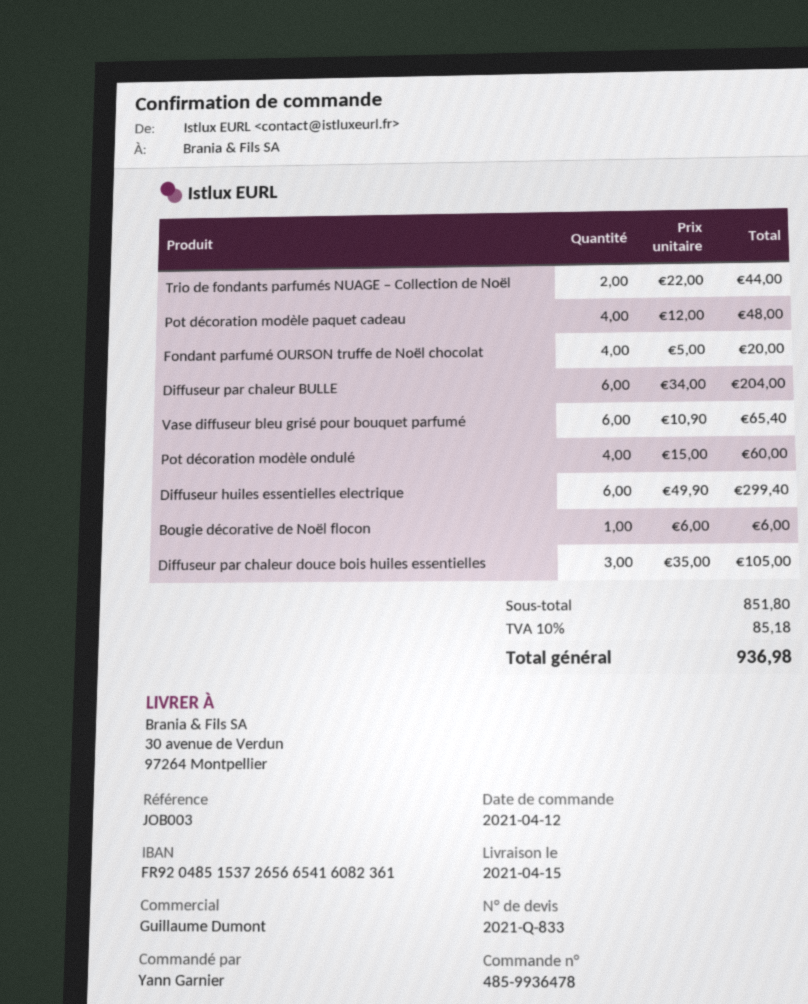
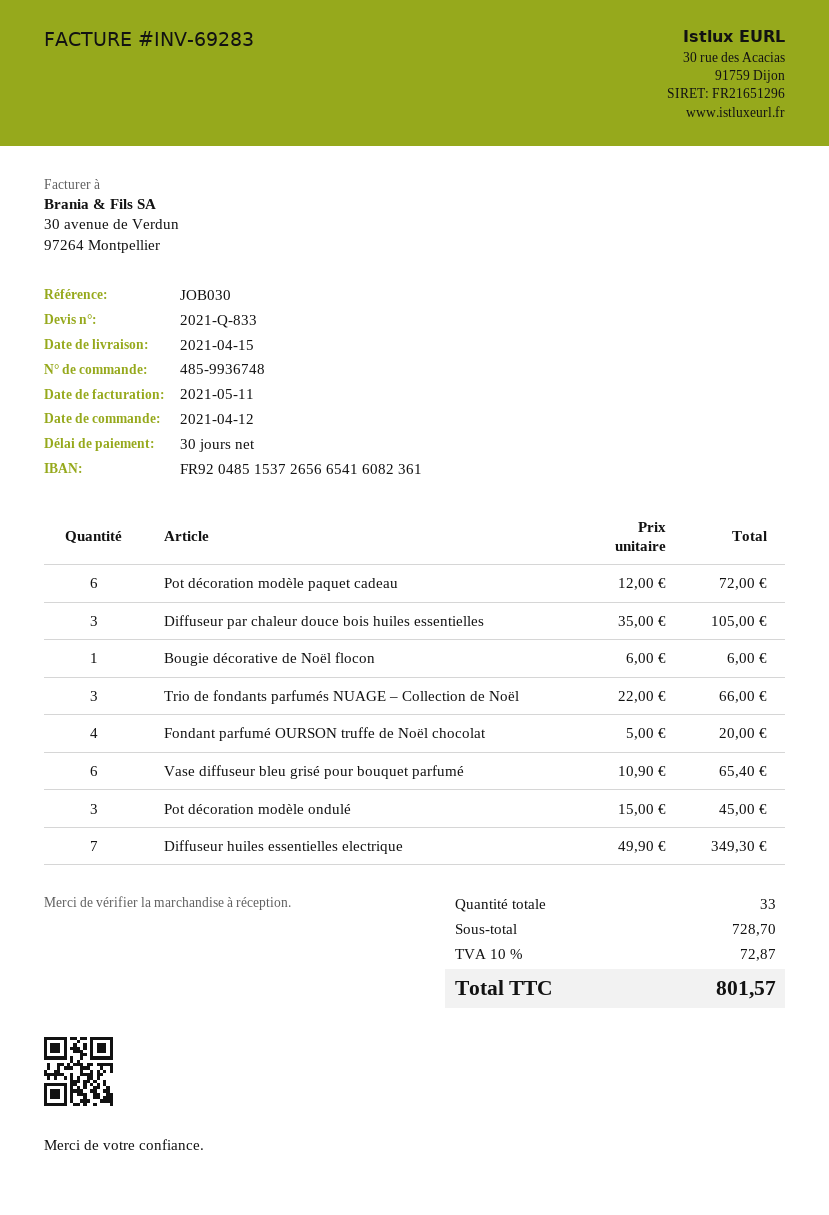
order number: 485-9936478 -> 485-9936748
reference: JOB003 -> JOB030
Trio de fondants parfumés NUAGE – Collection de Noël: 2 x 22.00 = 44.00 -> 3 x 22.00 = 66.00
Pot décoration modèle paquet cadeau: 4 x 12.00 = 48.00 -> 6 x 12.00 = 72.00
Diffuseur par chaleur BULLE: 6 x 34.00 = 204.00 -> none
Pot décoration modèle ondulé: 4 x 15.00 = 60.00 -> 3 x 15.00 = 45.00
Diffuseur huiles essentielles electrique: 6 x 49.90 = 299.40 -> 7 x 49.90 = 349.30
subtotal: 851.80 -> 728.70
tax: 10% = 85.18 -> 10% = 72.87
total: 936.98 -> 801.57

